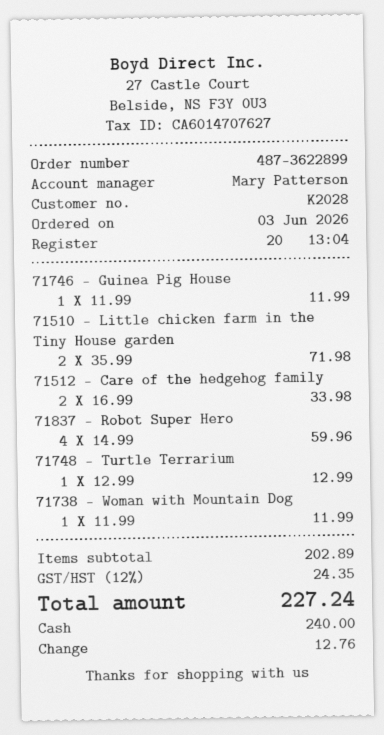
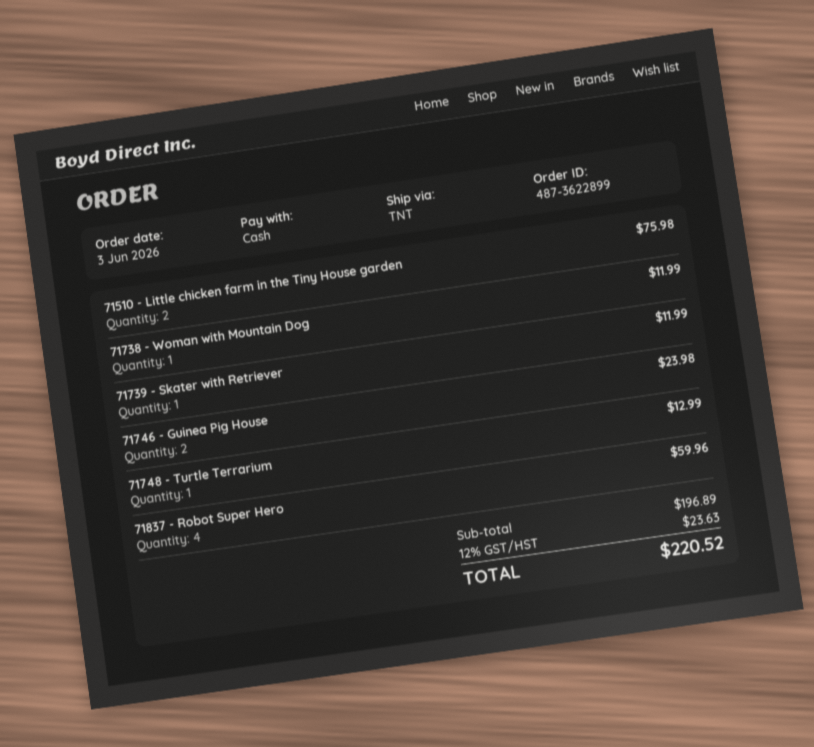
71746 - Guinea Pig House: 1 for 11.99 -> 2 for 23.98
71510 - Little chicken farm in the Tiny House garden: 2 for 71.98 -> 2 for 75.98
71512 - Care of the hedgehog family: 2 for 33.98 -> none
71739 - Skater with Retriever: none -> 1 for 11.99
subtotal: 202.89 -> 196.89
tax: 12% = 24.35 -> 12% = 23.63
total: 227.24 -> 220.52

